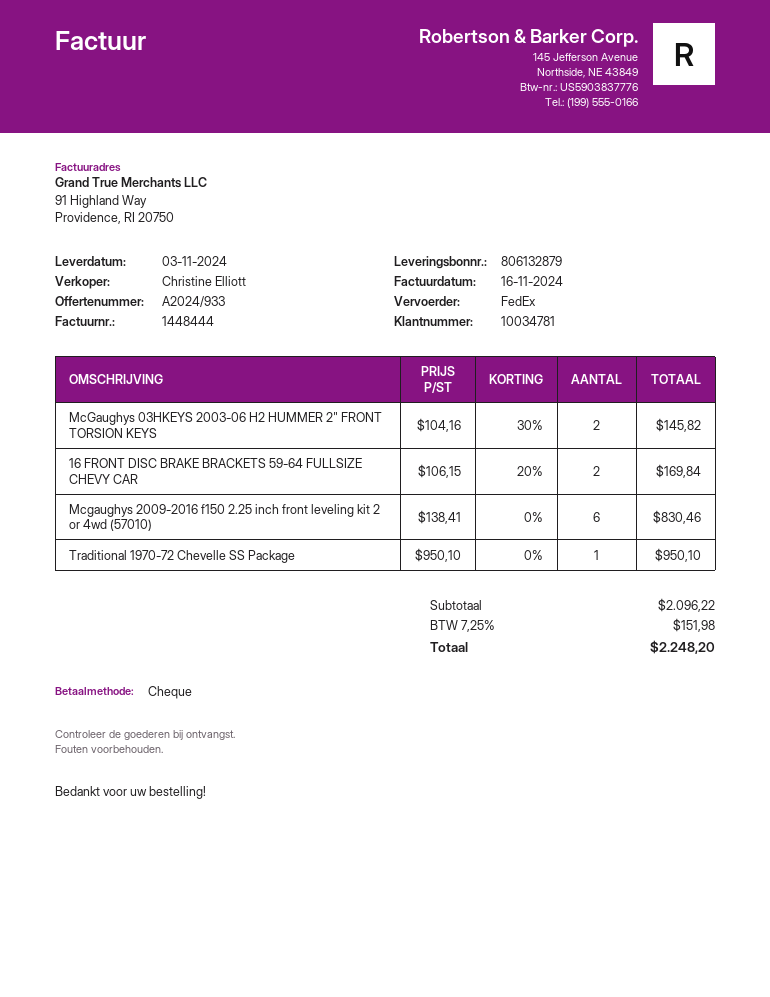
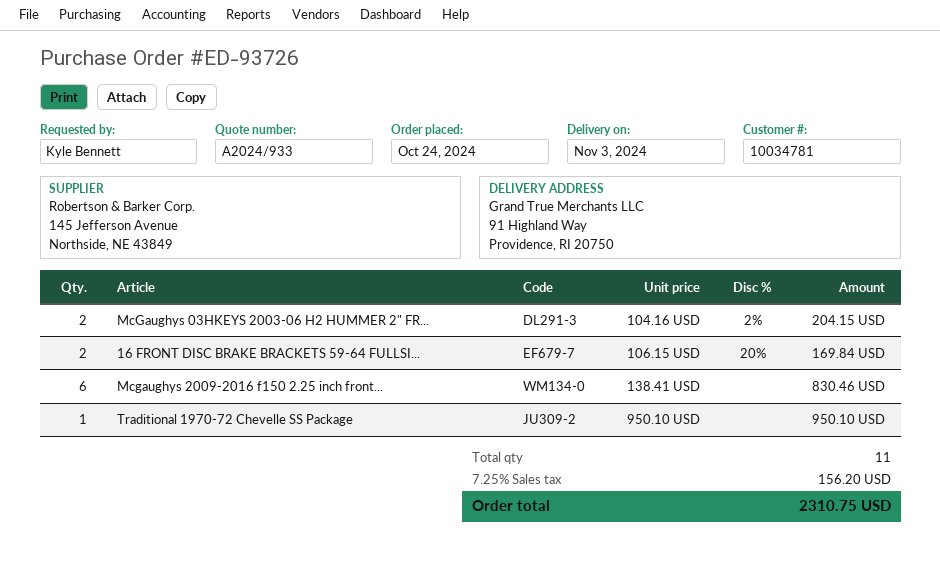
McGaughys 03HKEYS 2003-06 H2 HUMMER 2" FRONT TORSION KEYS: 2 x 104.16 - 30% = 145.82 -> 2 x 104.16 - 2% = 204.15
tax: 7.25% = 151.98 -> 7.25% = 156.20
total: 2248.20 -> 2310.75

